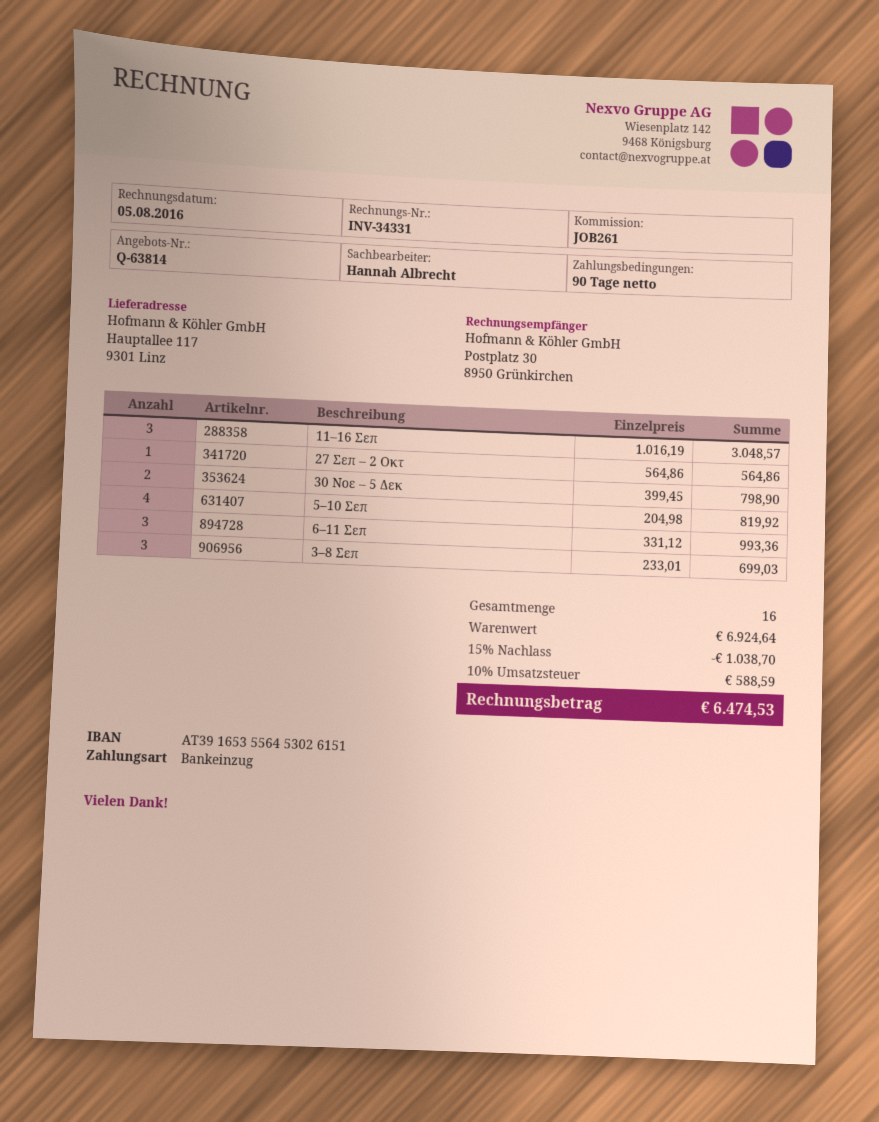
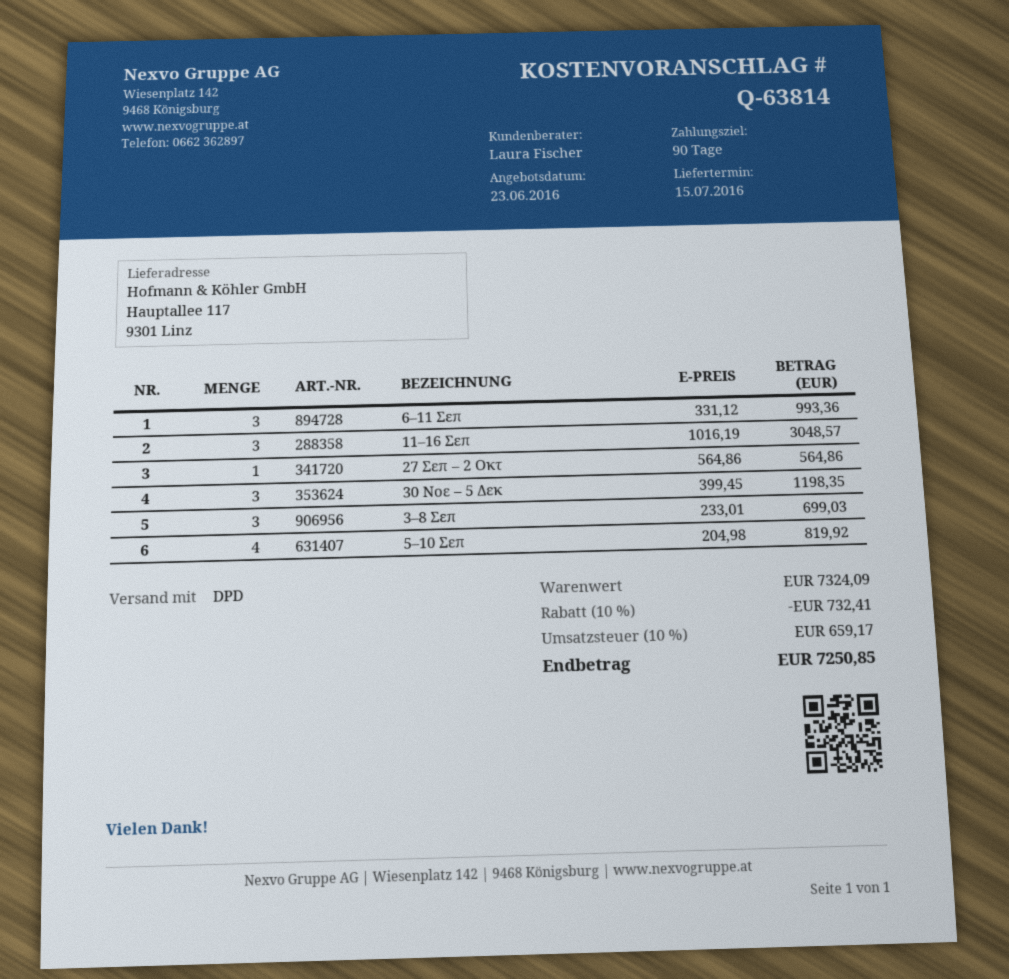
sales rep: Hannah Albrecht -> Laura Fischer
30 Νοε – 5 Δεκ: 2 x 399.45 = 798.90 -> 3 x 399.45 = 1198.35
subtotal: 6924.64 -> 7324.09
discount: 15% = 1038.70 -> 10% = 732.41
tax: 10% = 588.59 -> 10% = 659.17
total: 6474.53 -> 7250.85

